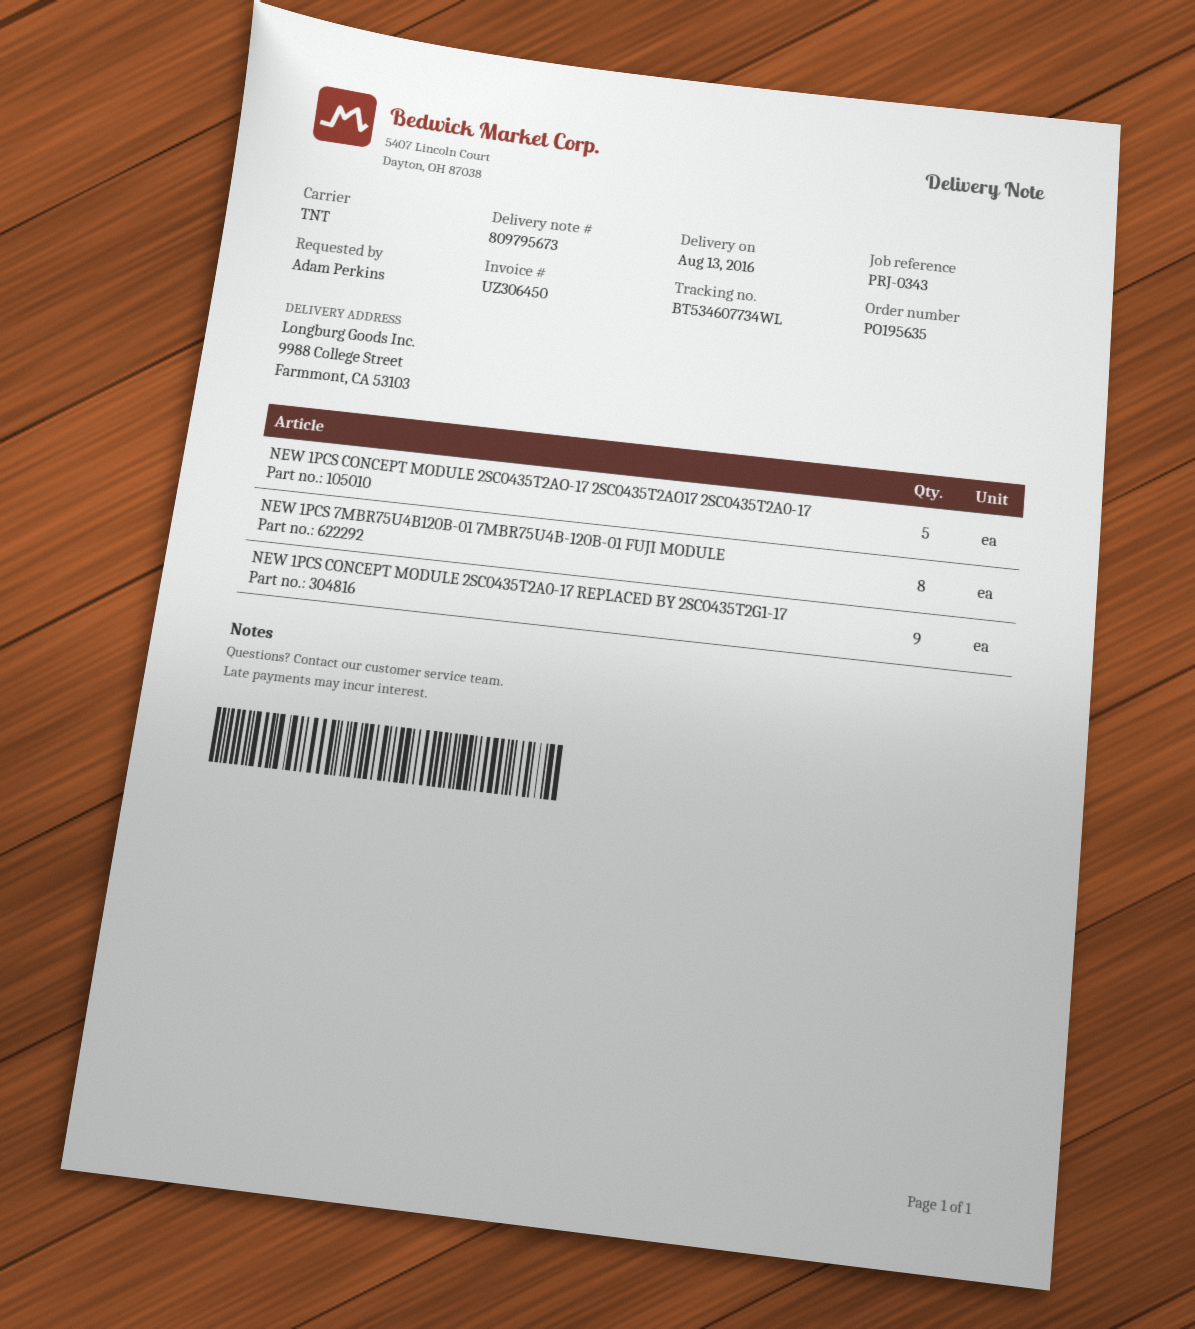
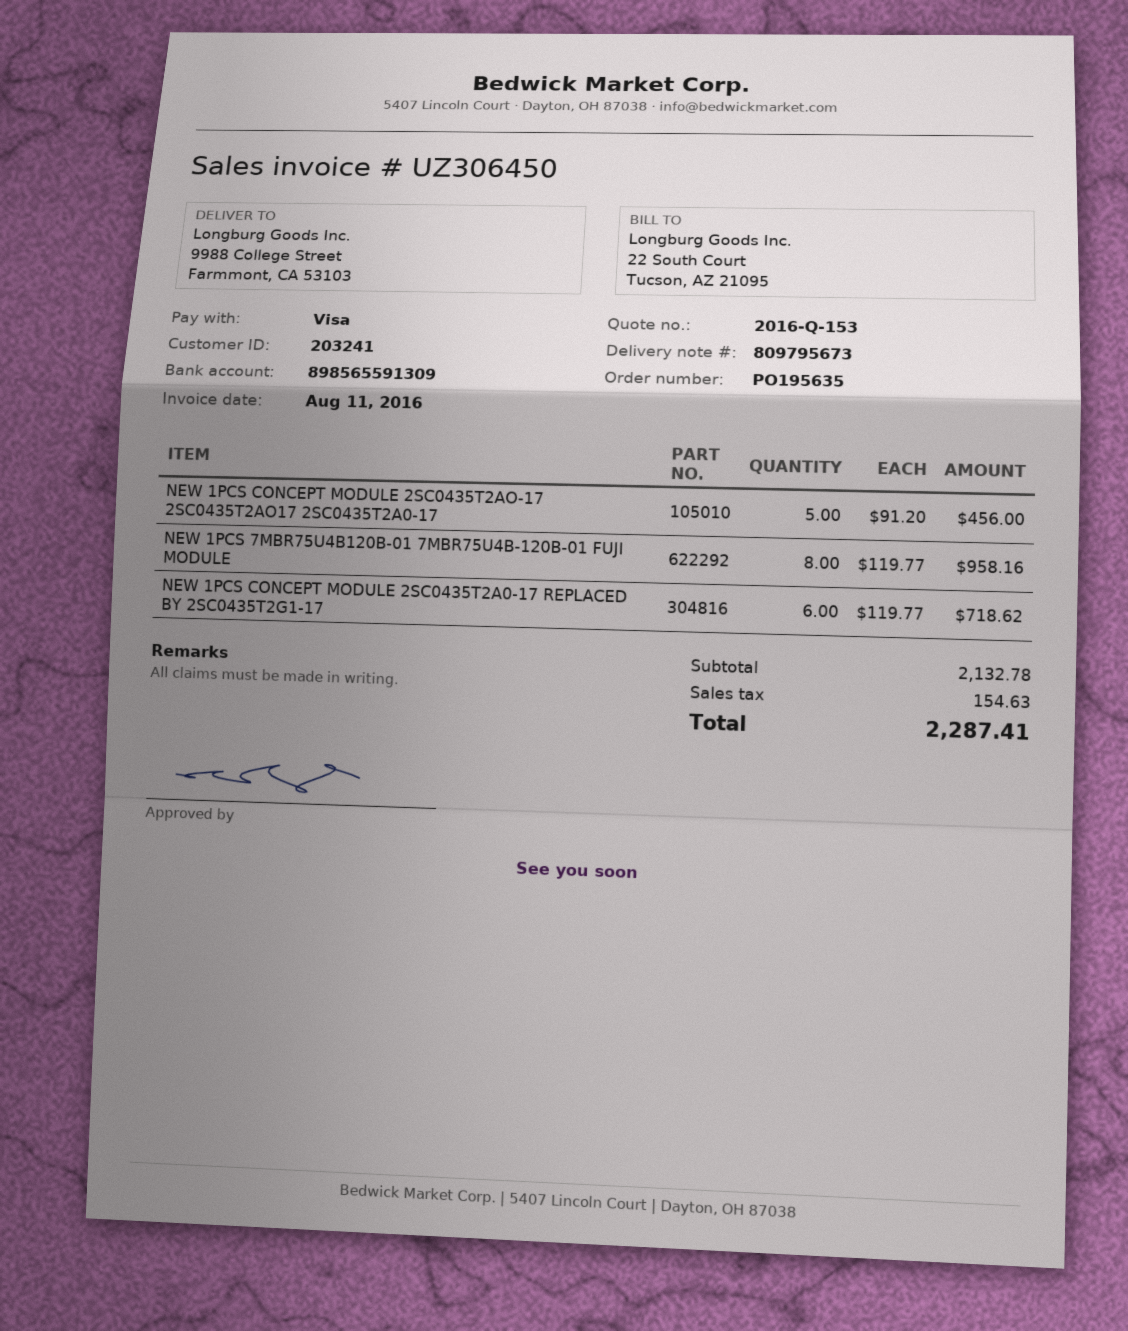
NEW 1PCS CONCEPT MODULE 2SC0435T2A0-17 REPLACED BY 2SC0435T2G1-17: 9 -> 6

